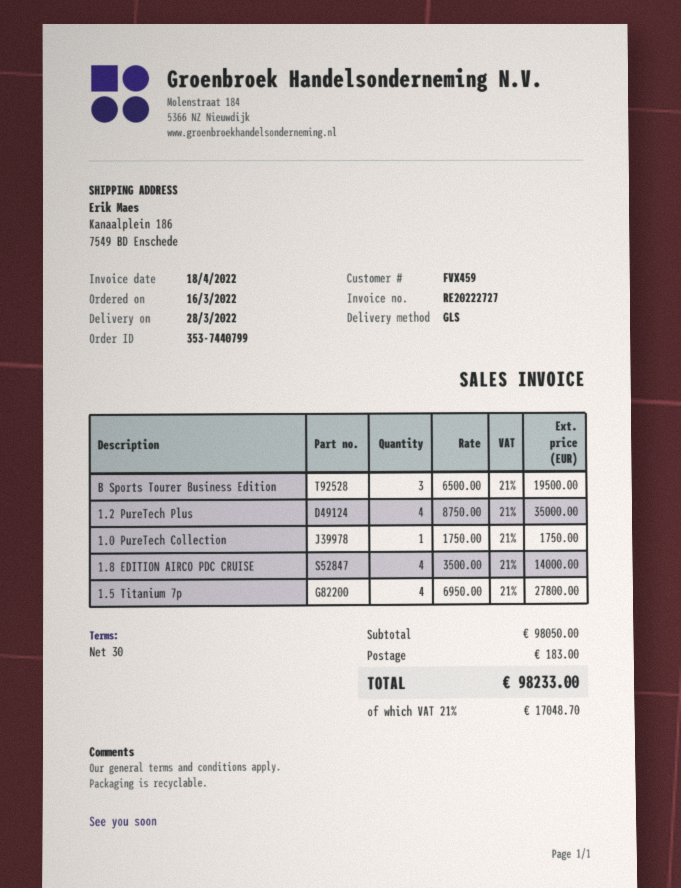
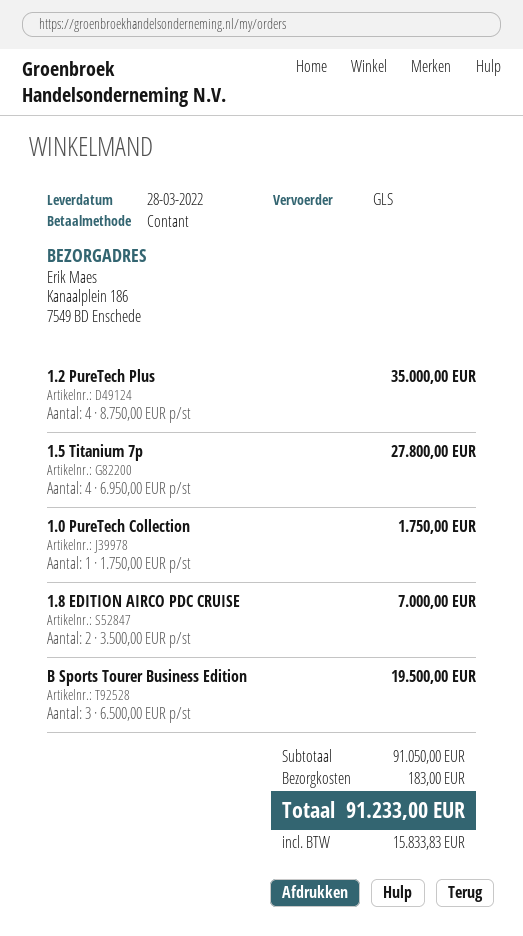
1.8 EDITION AIRCO PDC CRUISE: 4 x 3500.00 = 14000.00 -> 2 x 3500.00 = 7000.00
subtotal: 98050.00 -> 91050.00
tax: 17048.70 -> 15833.83
total: 98233.00 -> 91233.00

